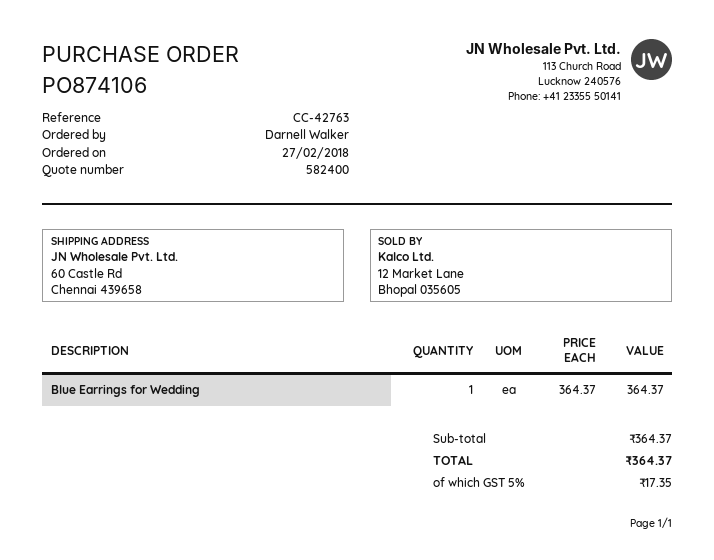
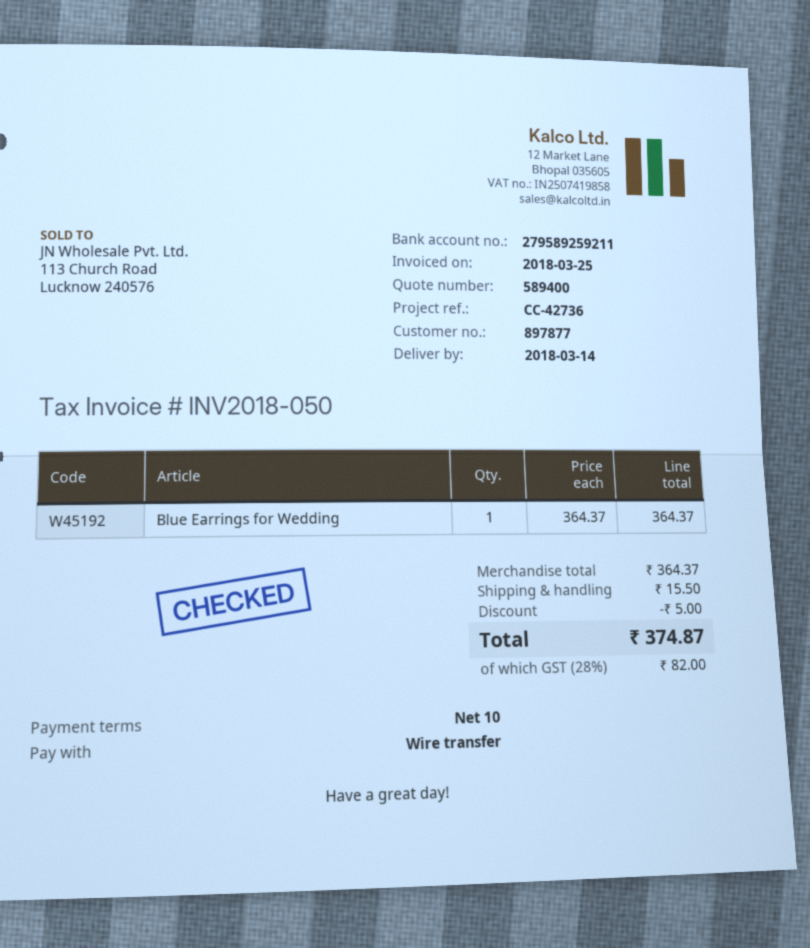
quote number: 582400 -> 589400
reference: CC-42763 -> CC-42736
discount: none -> 5.00
shipping: none -> 15.50
tax: 5% = 17.35 -> 28% = 82.00
total: 364.37 -> 374.87

